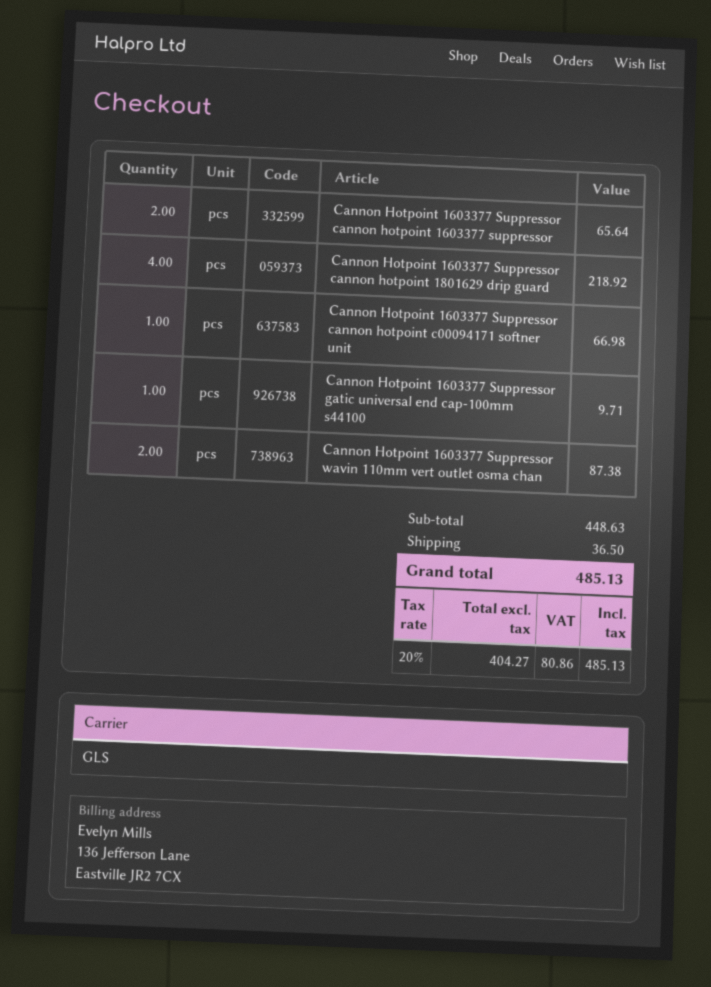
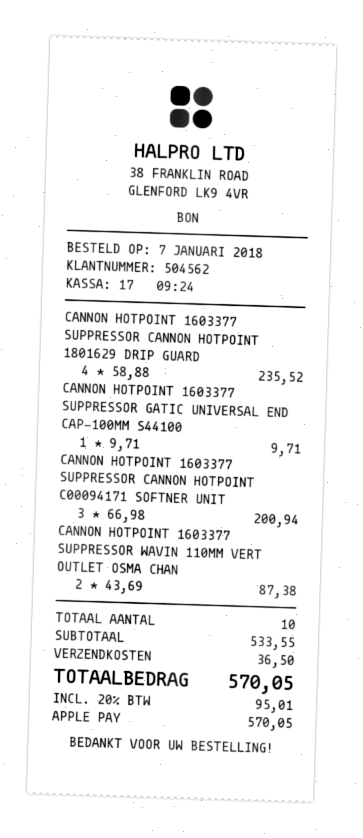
Cannon Hotpoint 1603377 Suppressor cannon hotpoint 1603377 suppressor: 2 for 65.64 -> none
Cannon Hotpoint 1603377 Suppressor cannon hotpoint 1801629 drip guard: 4 for 218.92 -> 4 for 235.52
Cannon Hotpoint 1603377 Suppressor cannon hotpoint c00094171 softner unit: 1 for 66.98 -> 3 for 200.94
subtotal: 448.63 -> 533.55
tax: 20% = 80.86 -> 20% = 95.01
total: 485.13 -> 570.05

